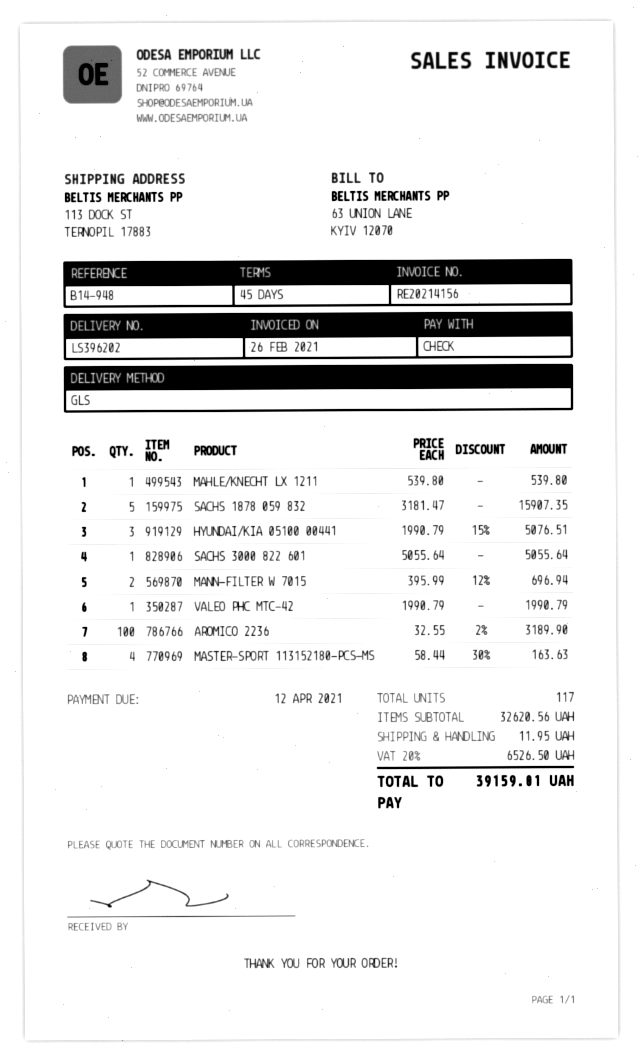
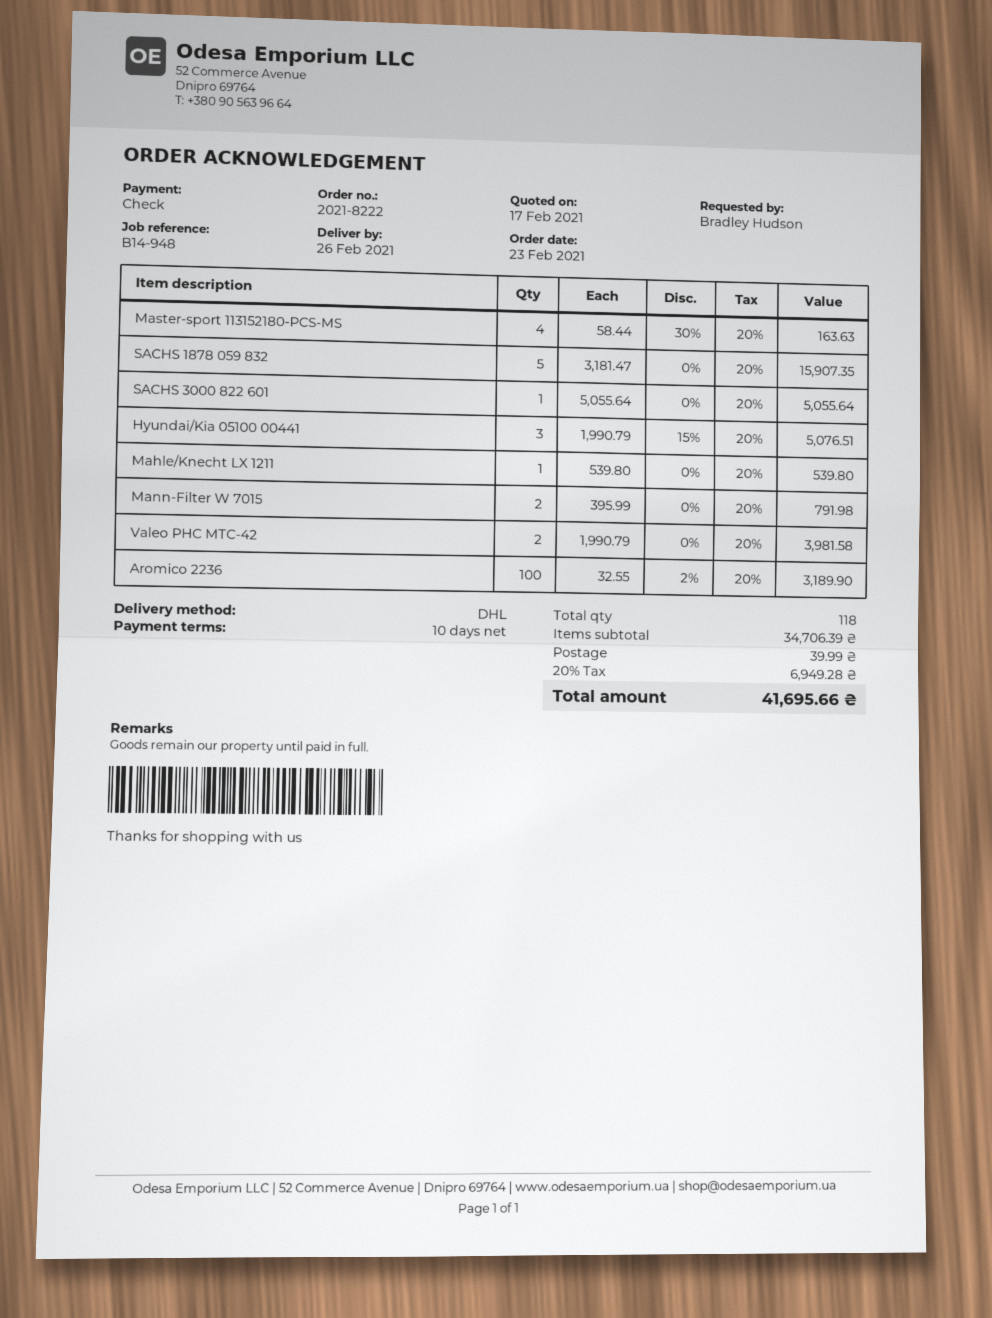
payment terms: 45 days -> 10 days
shipping method: GLS -> DHL
MANN-FILTER W 7015: 2 x 395.99 - 12% = 696.94 -> 2 x 395.99 = 791.98
VALEO PHC MTC-42: 1 x 1990.79 = 1990.79 -> 2 x 1990.79 = 3981.58
total quantity: 117 -> 118
subtotal: 32620.56 -> 34706.39
shipping: 11.95 -> 39.99
tax: 20% = 6526.50 -> 20% = 6949.28
total: 39159.01 -> 41695.66

